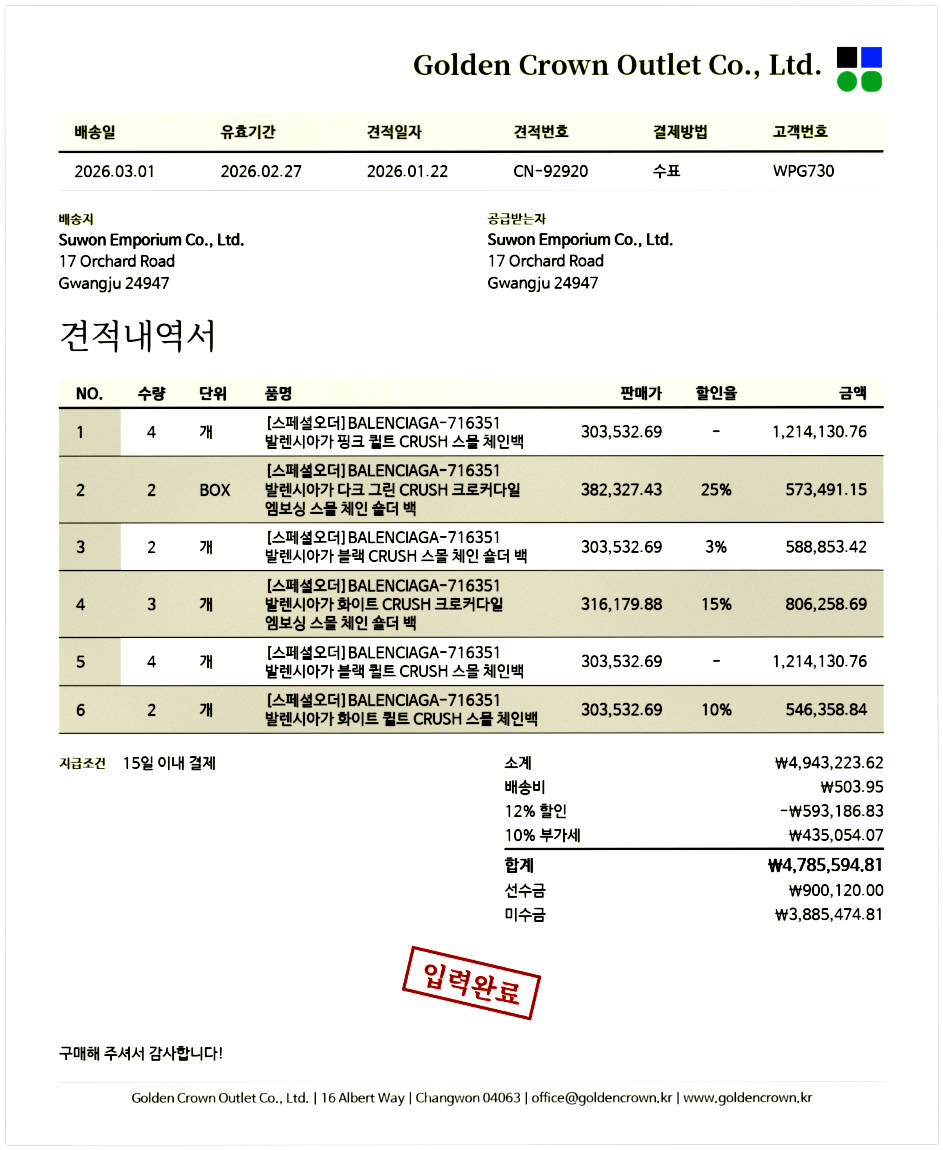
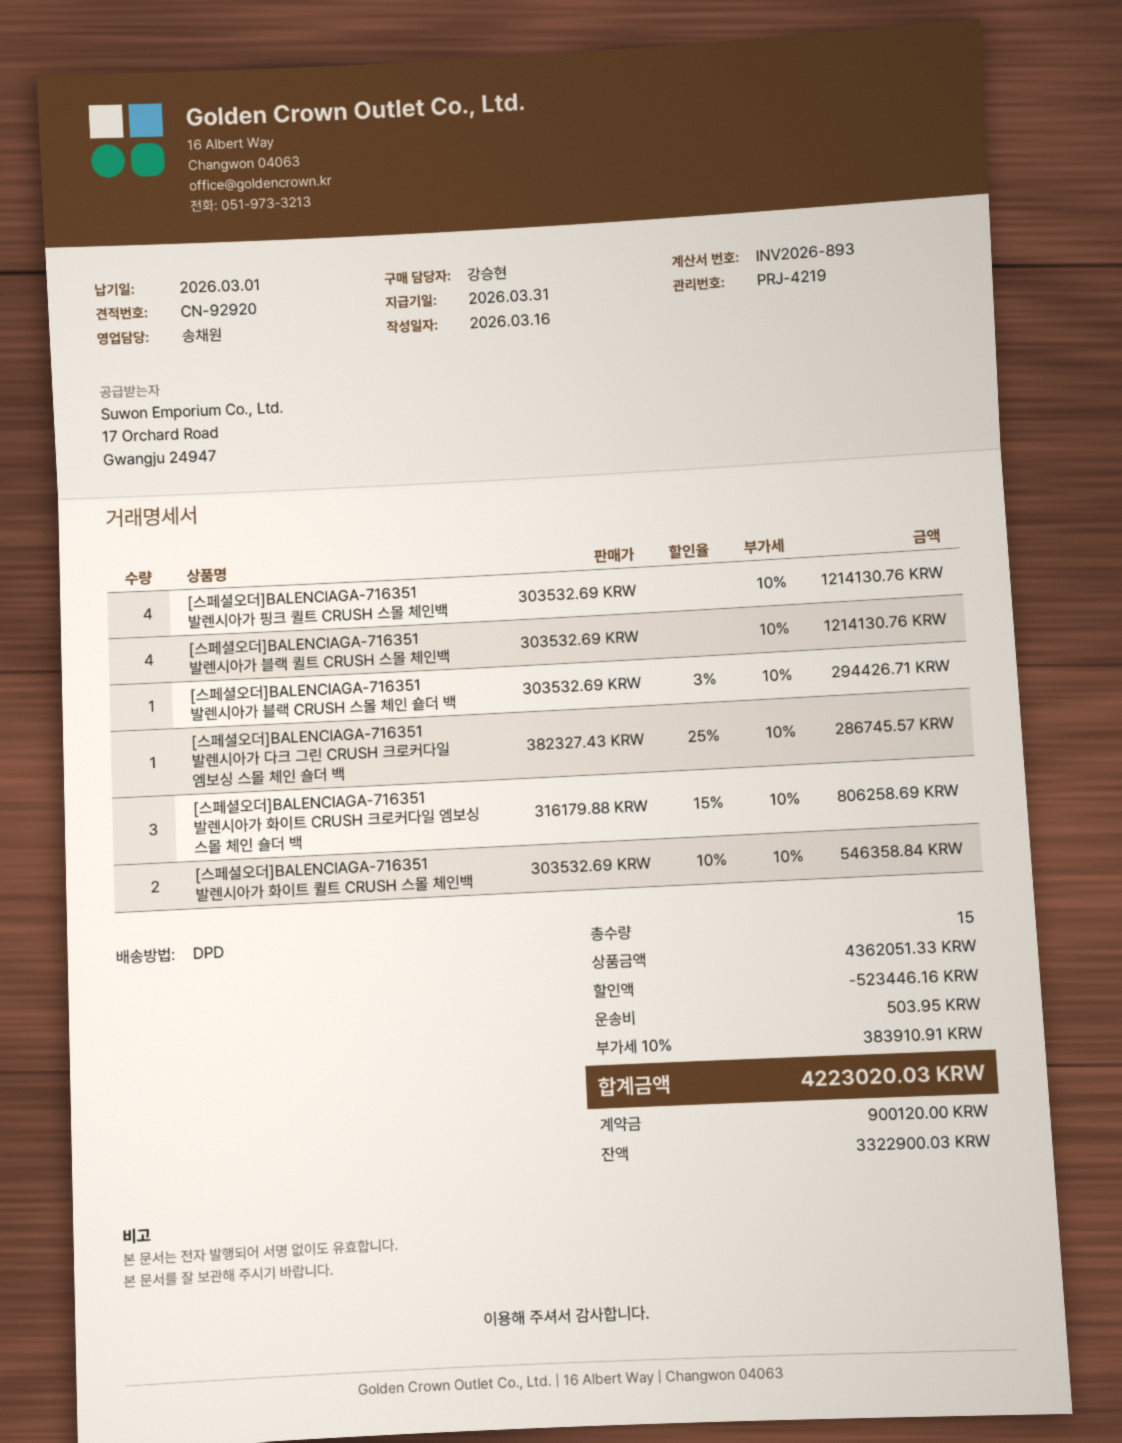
[스페셜오더]BALENCIAGA-716351 발렌시아가 다크 그린 CRUSH 크로커다일 엠보싱 스몰 체인 숄더 백: 2 x 382327.43 - 25% = 573491.15 -> 1 x 382327.43 - 25% = 286745.57
[스페셜오더]BALENCIAGA-716351 발렌시아가 블랙 CRUSH 스몰 체인 숄더 백: 2 x 303532.69 - 3% = 588853.42 -> 1 x 303532.69 - 3% = 294426.71
subtotal: 4943223.62 -> 4362051.33
discount: 593186.83 -> 523446.16
tax: 10% = 435054.07 -> 10% = 383910.91
total: 4785594.81 -> 4223020.03
balance: 3885474.81 -> 3322900.03

